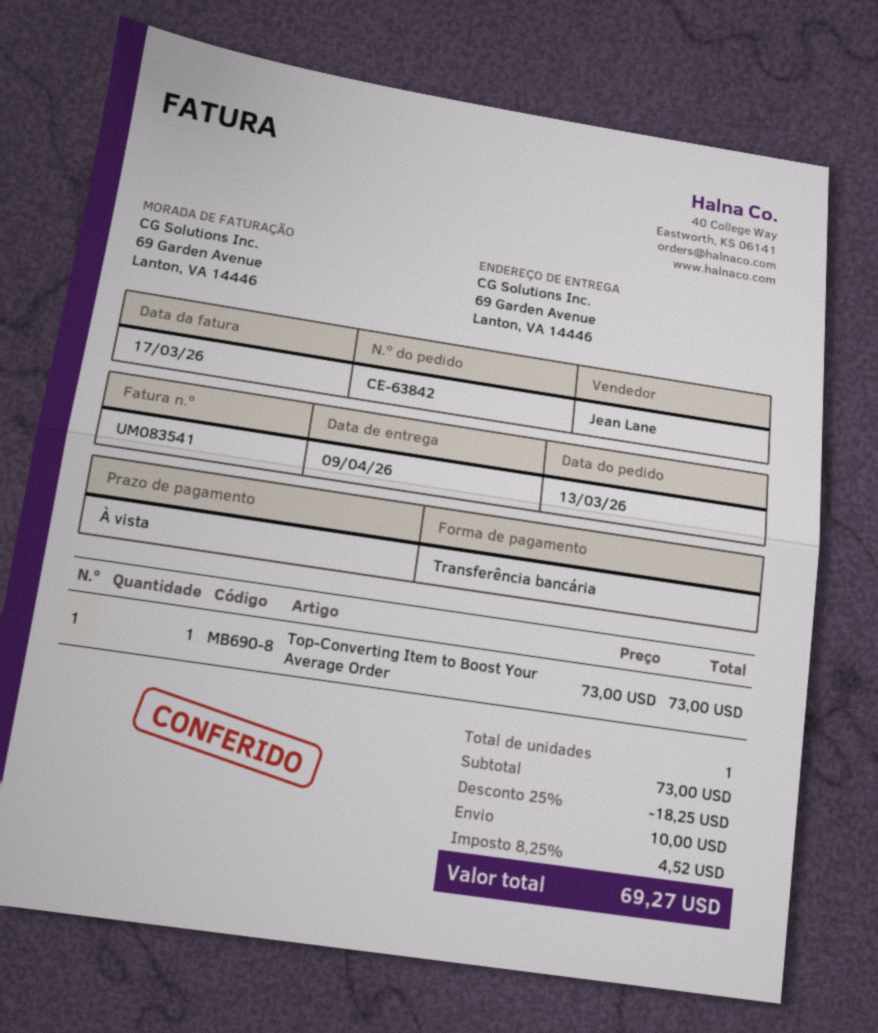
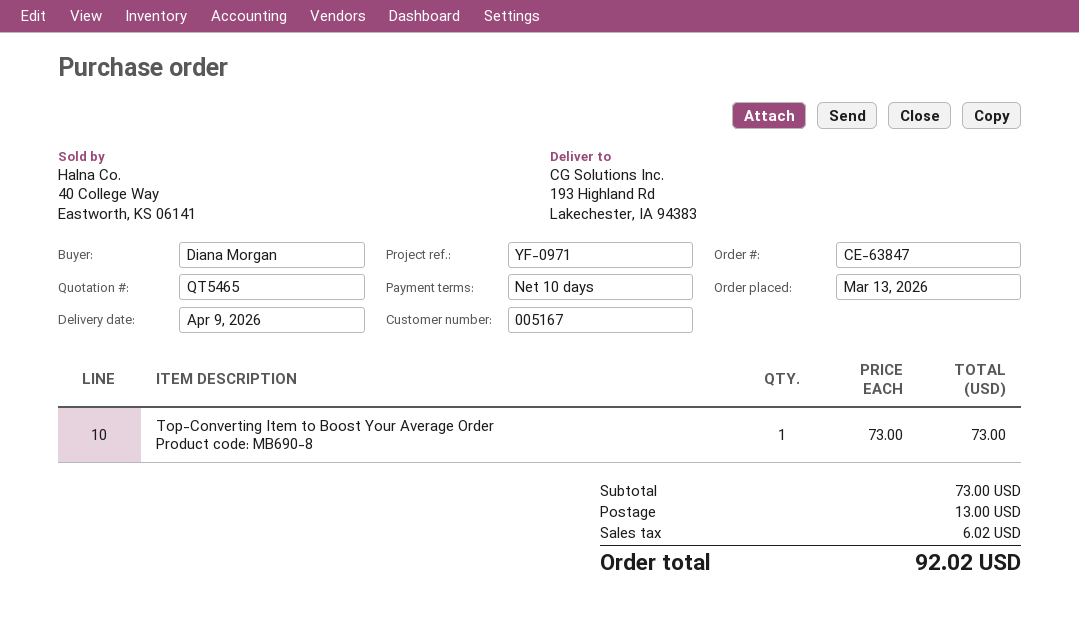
order number: CE-63842 -> CE-63847
payment terms: on receipt -> 10 days
ship to: 69 Garden Avenue, Lanton, VA 14446 -> 193 Highland Rd, Lakechester, IA 94383
discount: 25% = 18.25 -> none
shipping: 10.00 -> 13.00
tax: 4.52 -> 6.02
total: 69.27 -> 92.02

